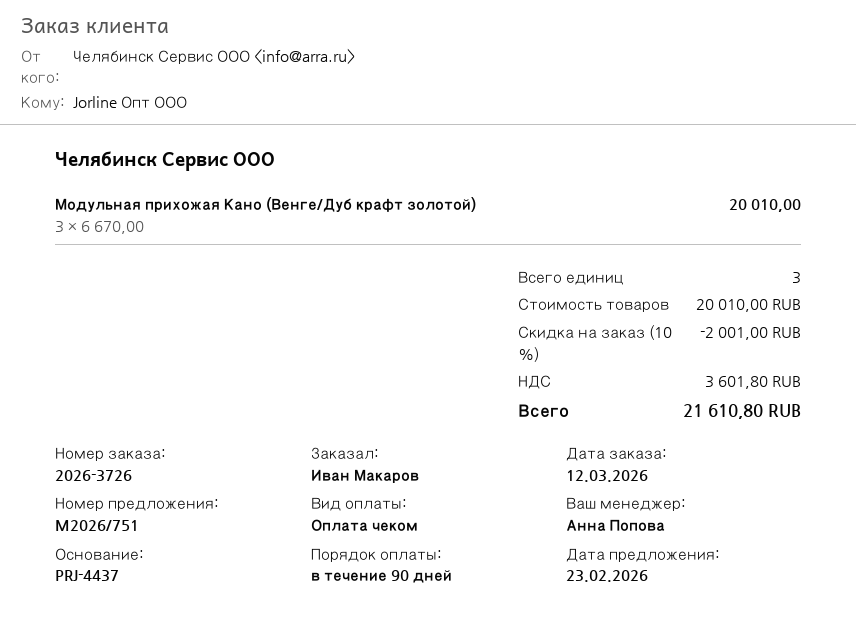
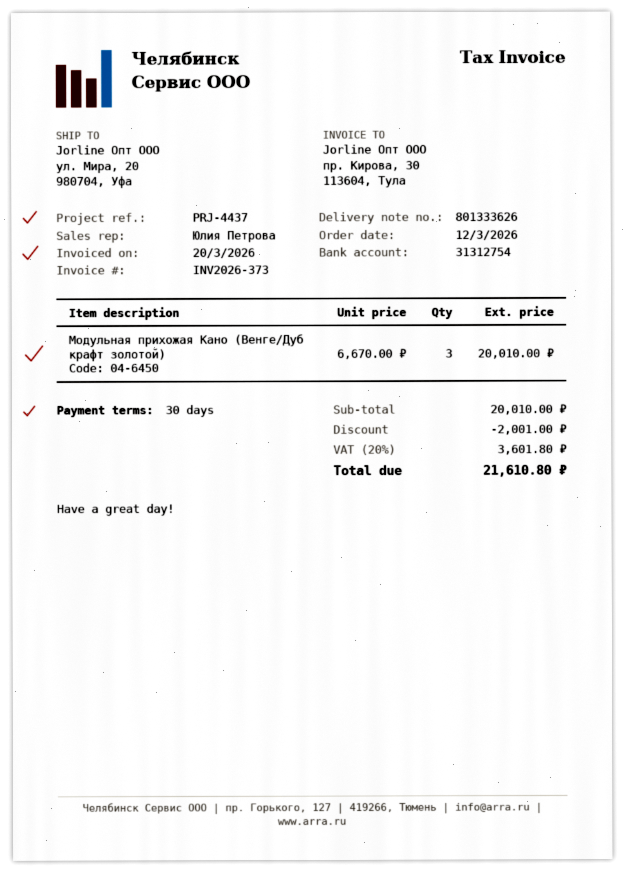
payment terms: 90 days -> 30 days
sales rep: Анна Попова -> Юлия Петрова

